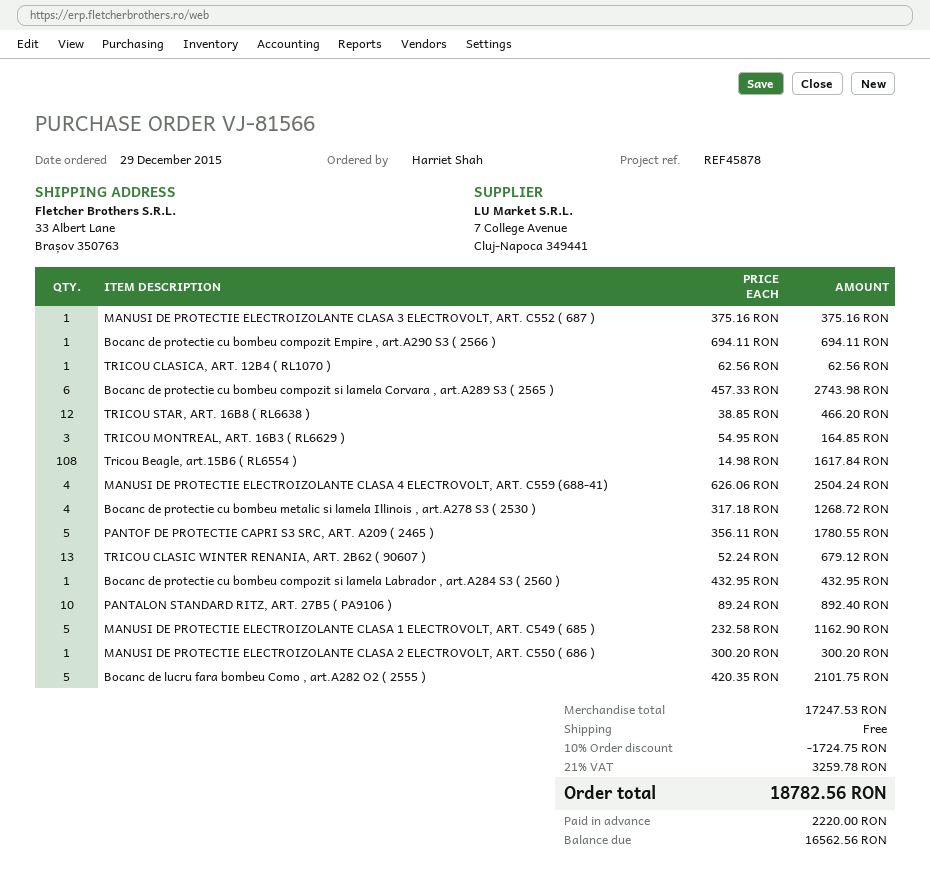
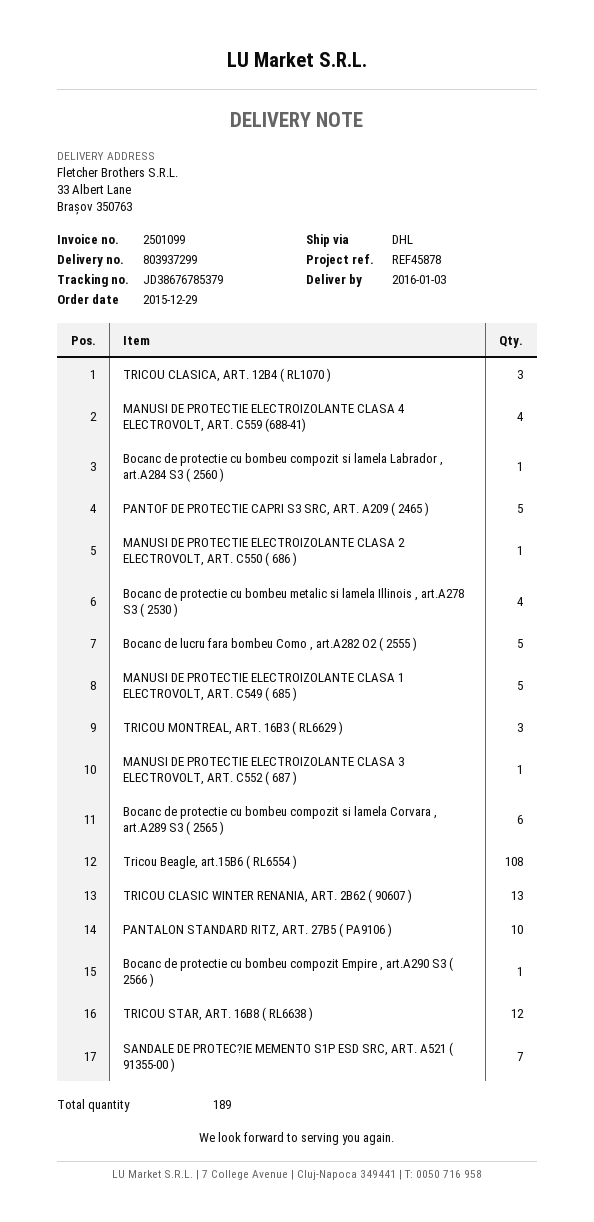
TRICOU CLASICA, ART. 12B4 ( RL1070 ): 1 -> 3
SANDALE DE PROTEC?IE MEMENTO S1P ESD SRC, ART. A521 ( 91355-00 ): none -> 7

